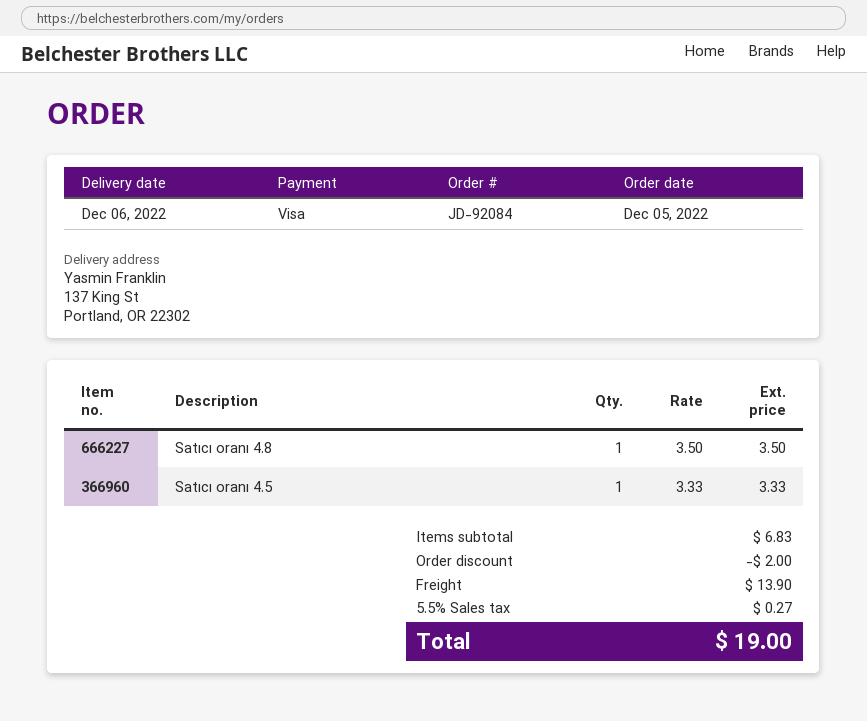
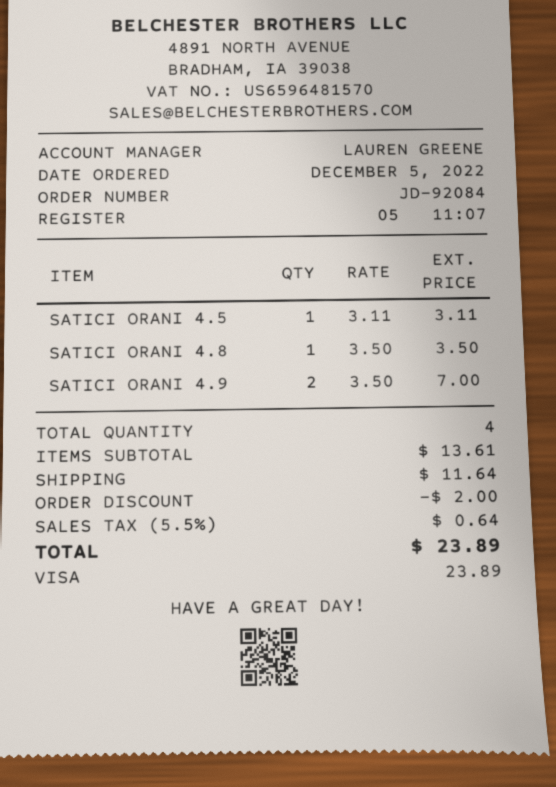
Satıcı oranı 4.5: 1 x 3.33 = 3.33 -> 1 x 3.11 = 3.11
SATICI ORANI 4.9: none -> 2 x 3.50 = 7.00
subtotal: 6.83 -> 13.61
shipping: 13.90 -> 11.64
tax: 5.5% = 0.27 -> 5.5% = 0.64
total: 19.00 -> 23.89

